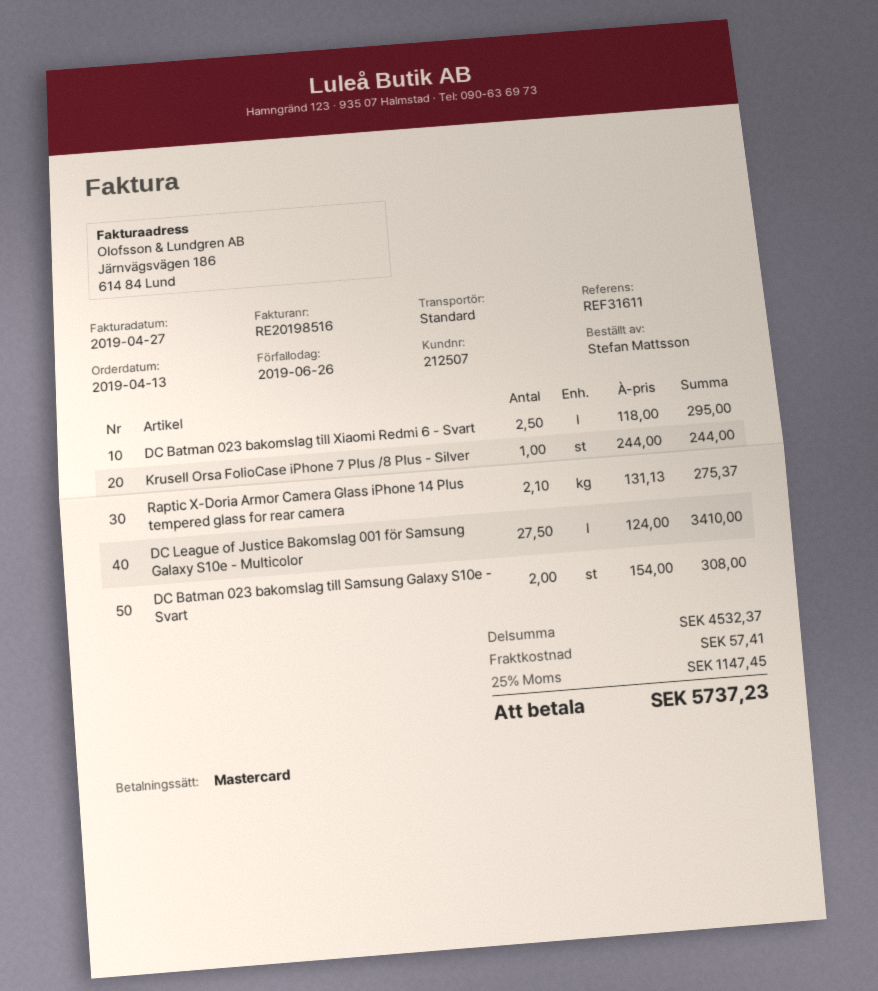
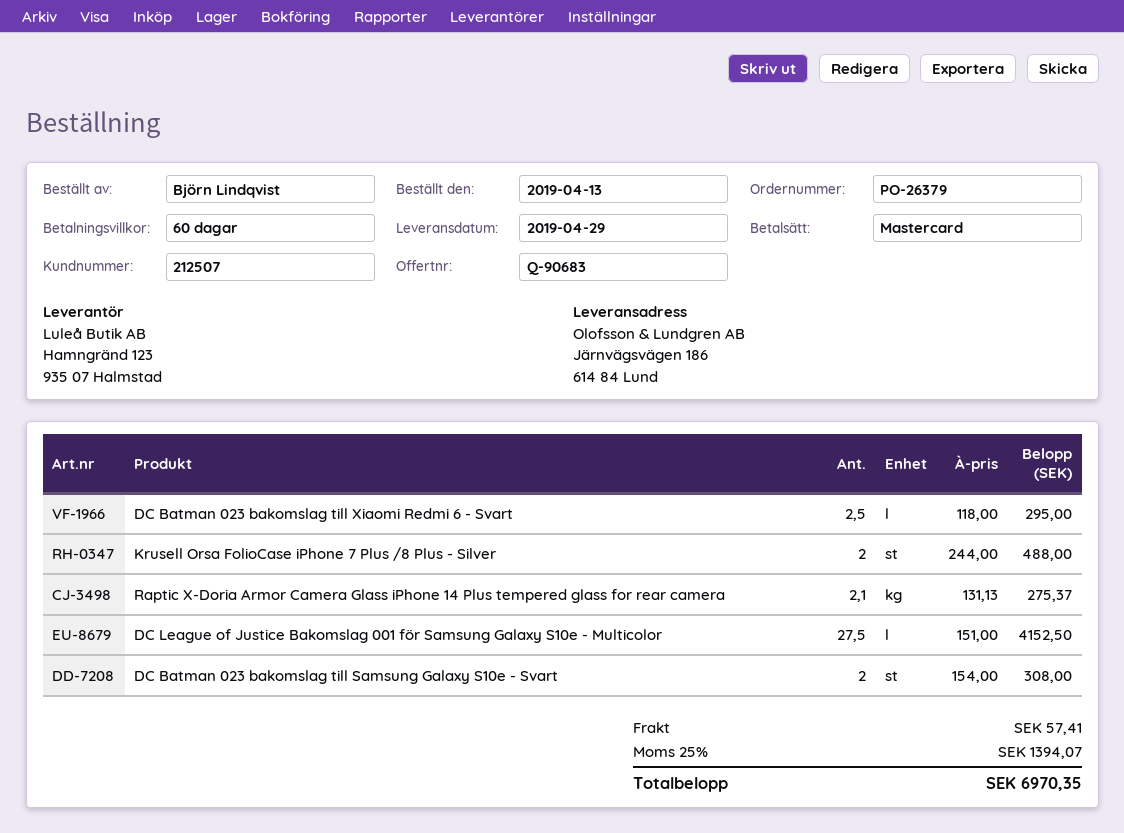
ordered by: Stefan Mattsson -> Björn Lindqvist
Krusell Orsa FolioCase iPhone 7 Plus /8 Plus - Silver: 1 x 244.00 = 244.00 -> 2 x 244.00 = 488.00
DC League of Justice Bakomslag 001 för Samsung Galaxy S10e - Multicolor: 27.5 x 124.00 = 3410.00 -> 27.5 x 151.00 = 4152.50
tax: 25% = 1147.45 -> 25% = 1394.07
total: 5737.23 -> 6970.35

